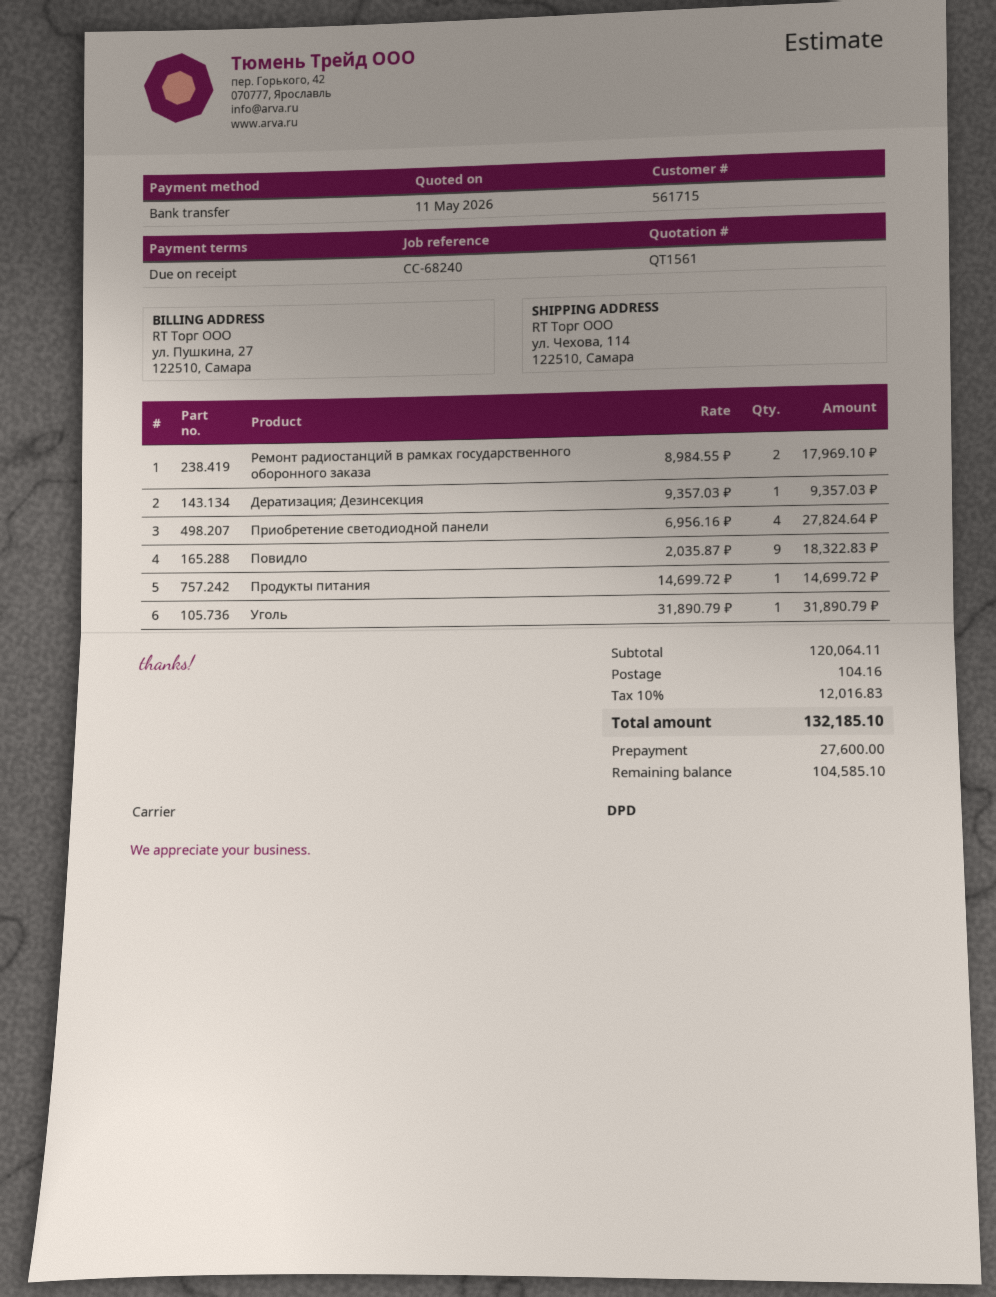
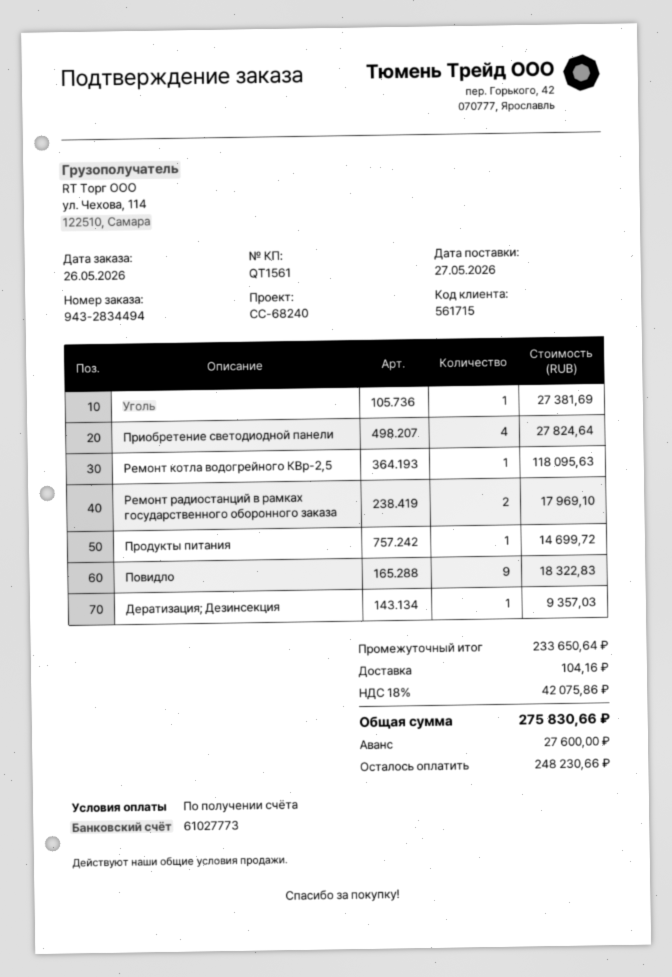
Уголь: 1 for 31890.79 -> 1 for 27381.69
Ремонт котла водогрейного КВр-2,5: none -> 1 for 118095.63
subtotal: 120064.11 -> 233650.64
tax: 10% = 12016.83 -> 18% = 42075.86
total: 132185.10 -> 275830.66
balance: 104585.10 -> 248230.66

